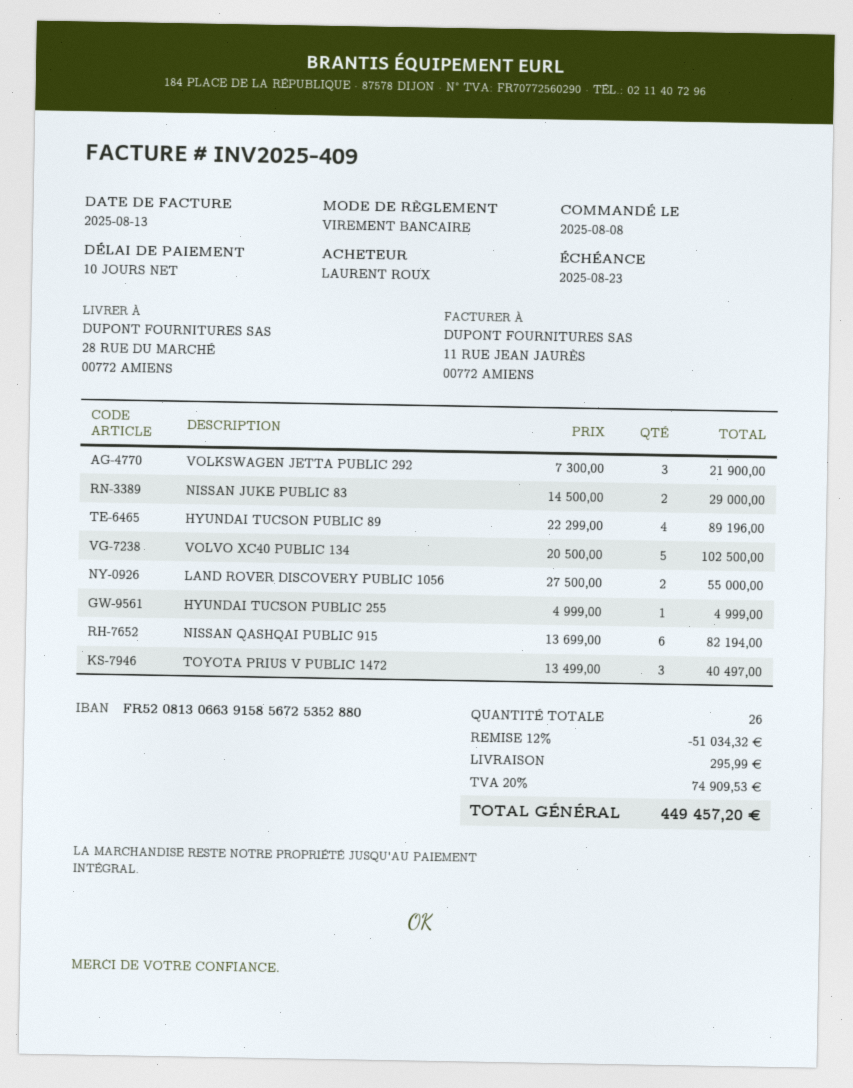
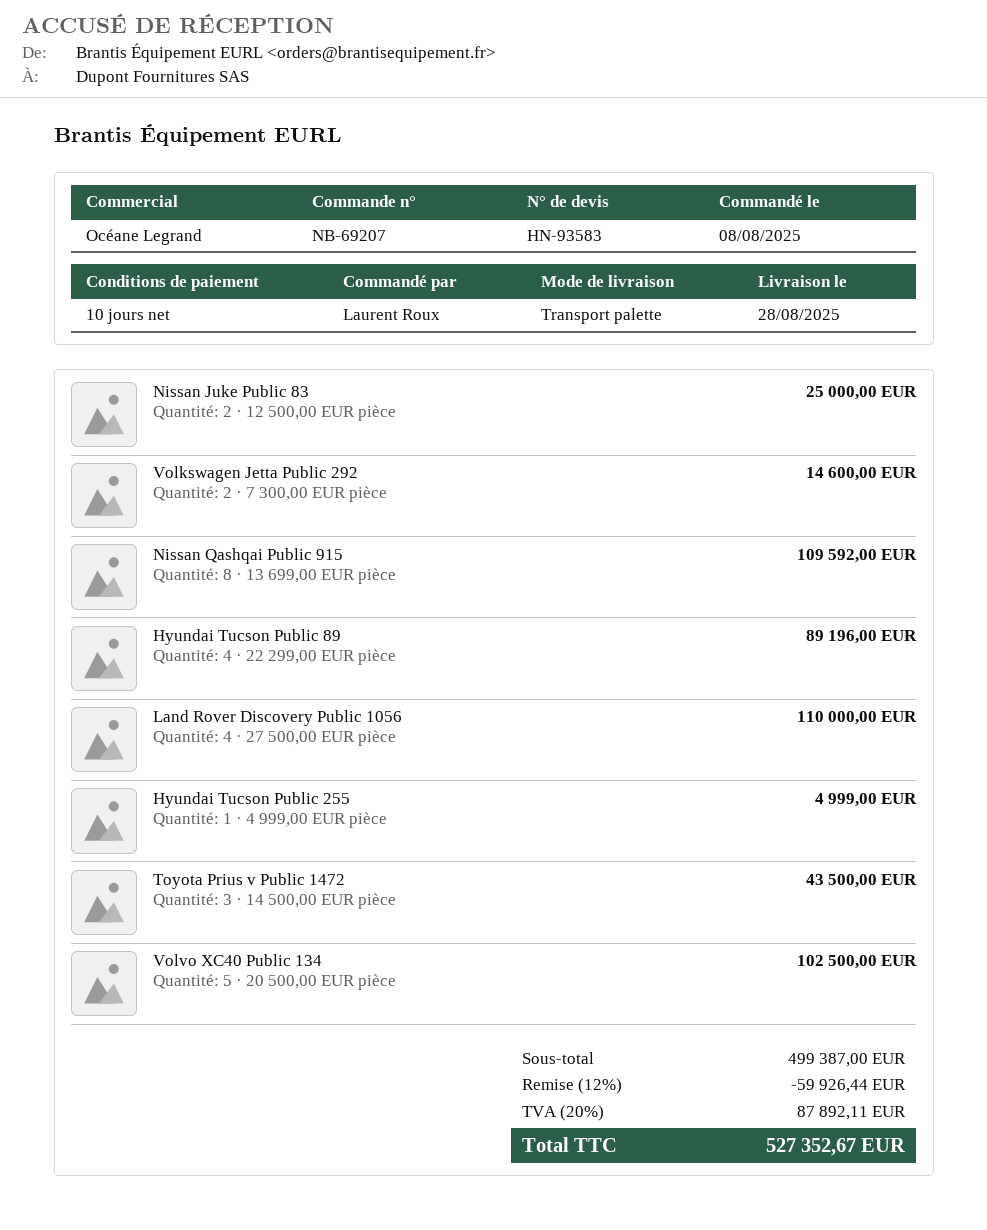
VOLKSWAGEN JETTA PUBLIC 292: 3 x 7300.00 = 21900.00 -> 2 x 7300.00 = 14600.00
NISSAN JUKE PUBLIC 83: 2 x 14500.00 = 29000.00 -> 2 x 12500.00 = 25000.00
LAND ROVER DISCOVERY PUBLIC 1056: 2 x 27500.00 = 55000.00 -> 4 x 27500.00 = 110000.00
NISSAN QASHQAI PUBLIC 915: 6 x 13699.00 = 82194.00 -> 8 x 13699.00 = 109592.00
TOYOTA PRIUS V PUBLIC 1472: 3 x 13499.00 = 40497.00 -> 3 x 14500.00 = 43500.00
discount: 12% = 51034.32 -> 12% = 59926.44
shipping: 295.99 -> none
tax: 20% = 74909.53 -> 20% = 87892.11
total: 449457.20 -> 527352.67

